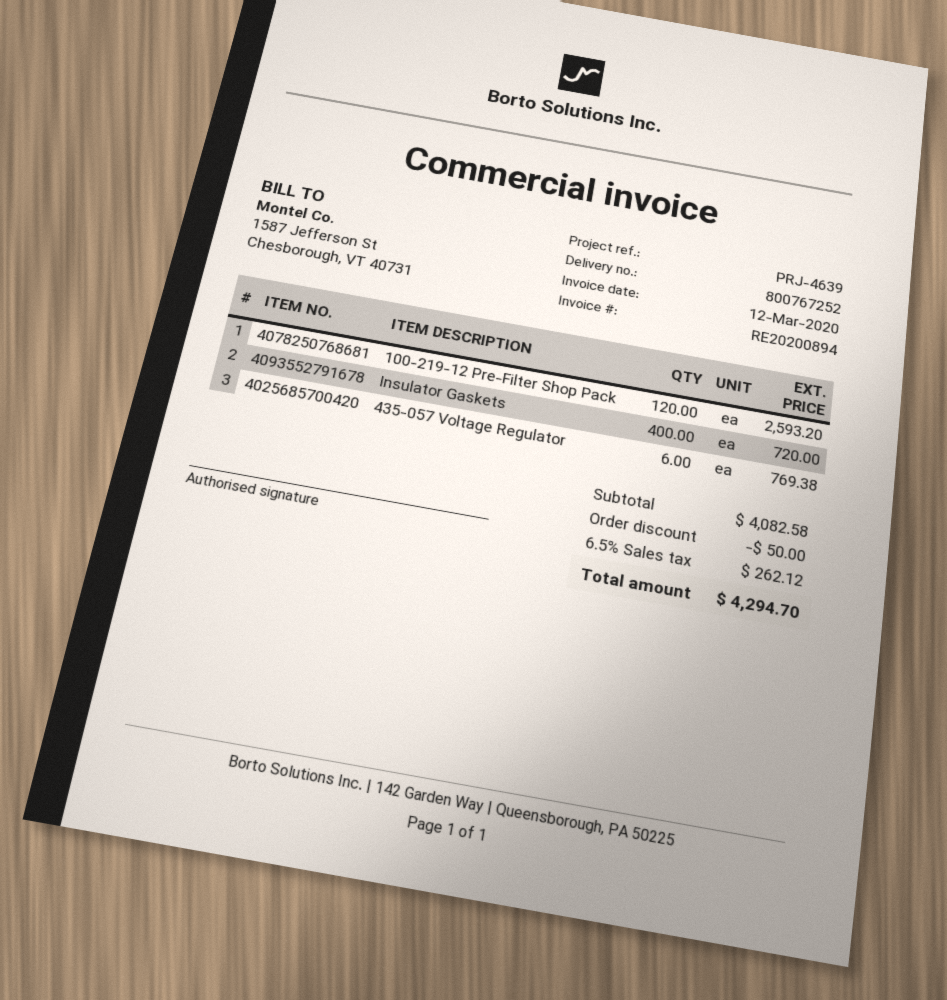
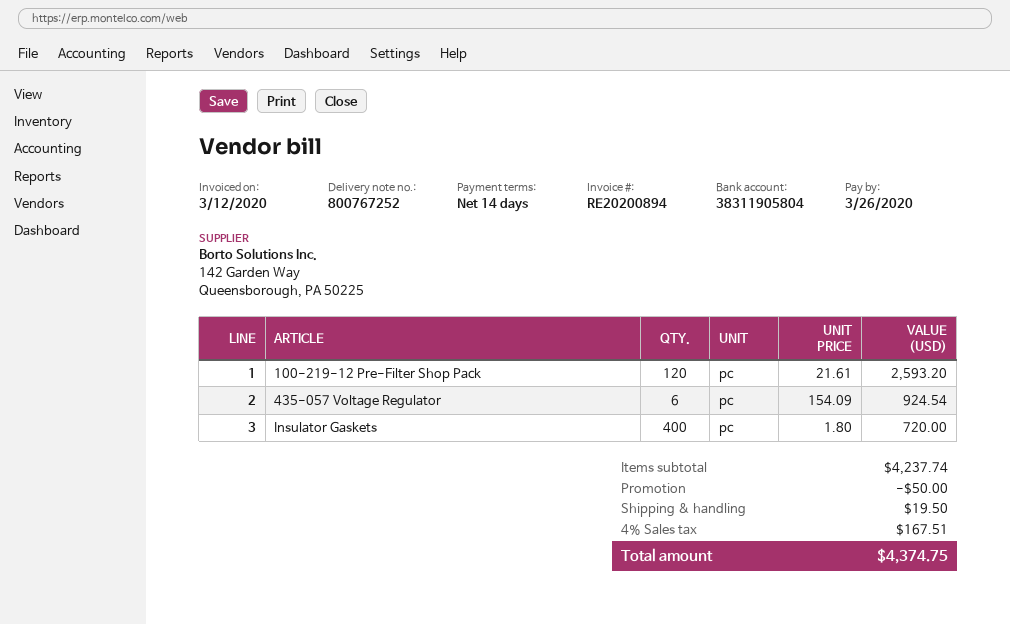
435-057 Voltage Regulator: 6 for 769.38 -> 6 for 924.54
subtotal: 4082.58 -> 4237.74
shipping: none -> 19.50
tax: 6.5% = 262.12 -> 4% = 167.51
total: 4294.70 -> 4374.75

